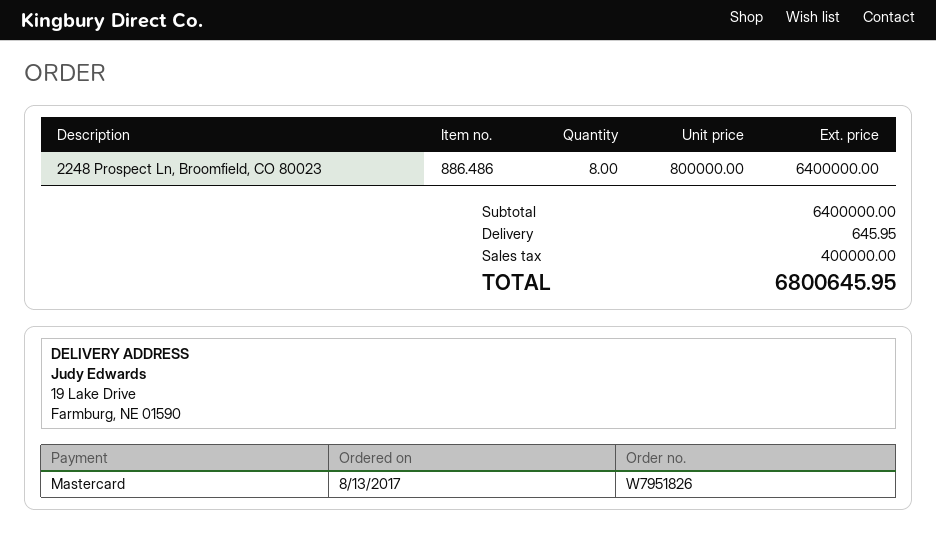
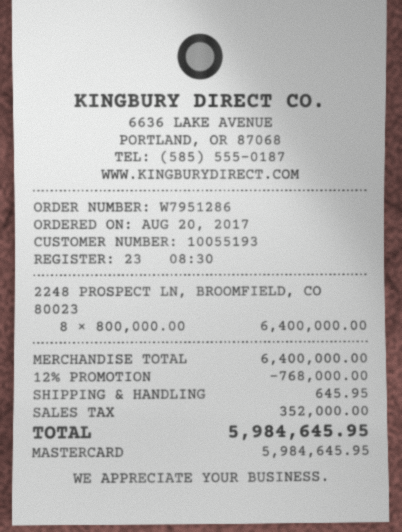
order number: W7951826 -> W7951286
order date: 2017-08-13 -> 2017-08-20
discount: none -> 12% = 768000.00
tax: 400000.00 -> 352000.00
total: 6800645.95 -> 5984645.95

